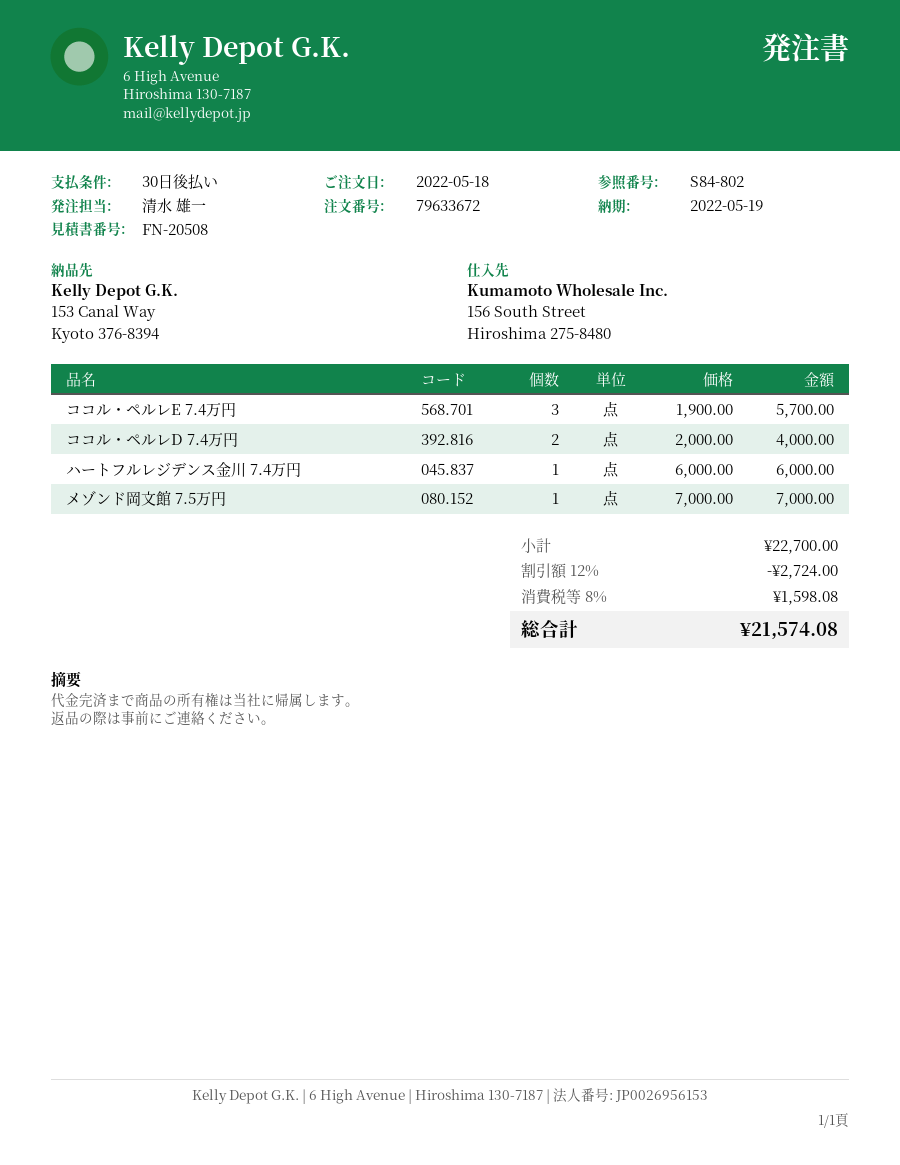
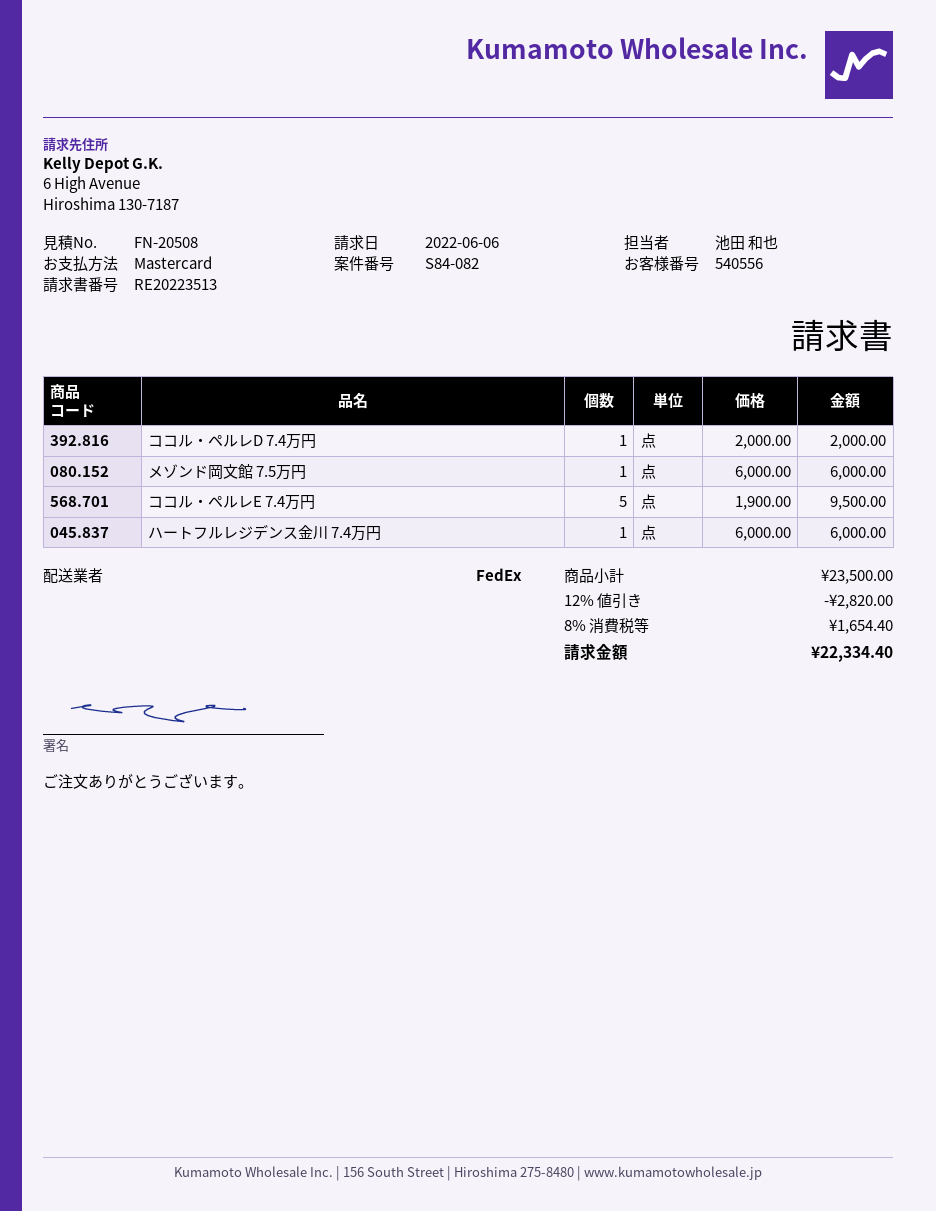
reference: S84-802 -> S84-082
ココル・ペルレE 7.4万円: 3 x 1900.00 = 5700.00 -> 5 x 1900.00 = 9500.00
ココル・ペルレD 7.4万円: 2 x 2000.00 = 4000.00 -> 1 x 2000.00 = 2000.00
メゾンド岡文館 7.5万円: 1 x 7000.00 = 7000.00 -> 1 x 6000.00 = 6000.00
subtotal: 22700.00 -> 23500.00
discount: 12% = 2724.00 -> 12% = 2820.00
tax: 8% = 1598.08 -> 8% = 1654.40
total: 21574.08 -> 22334.40

